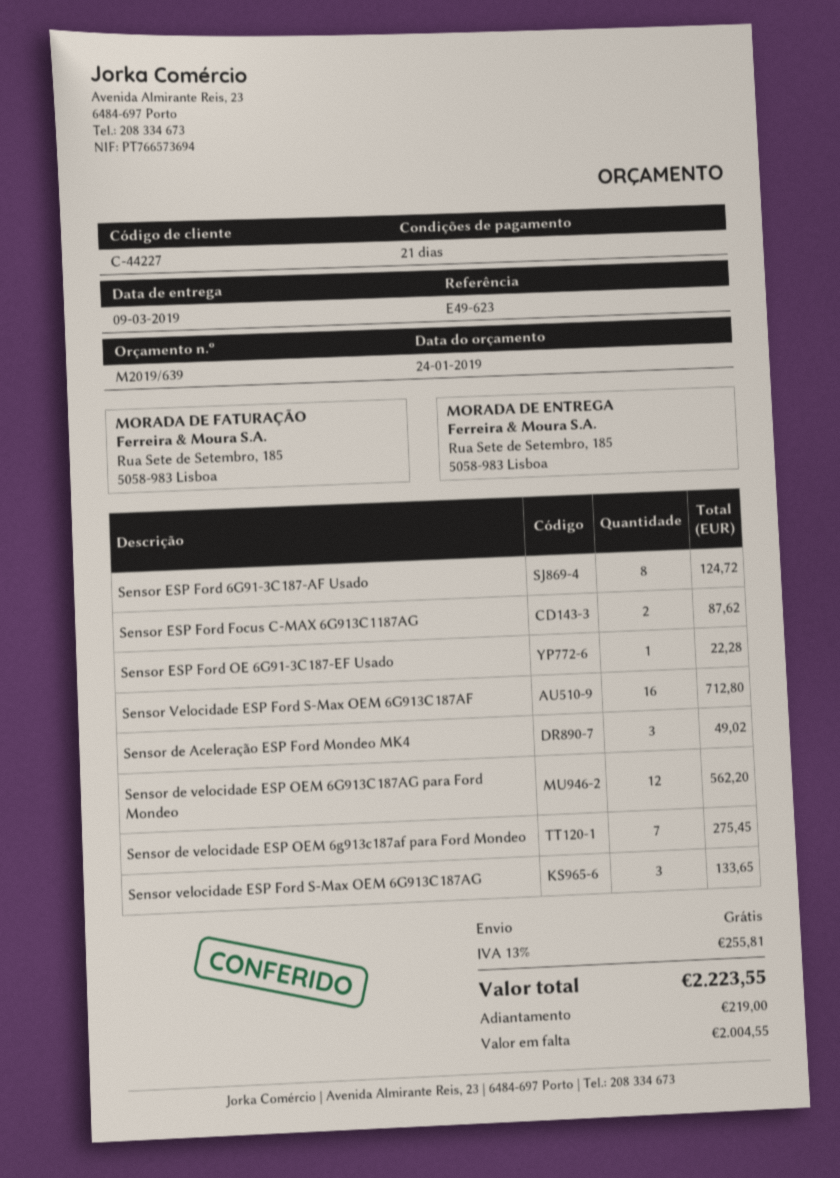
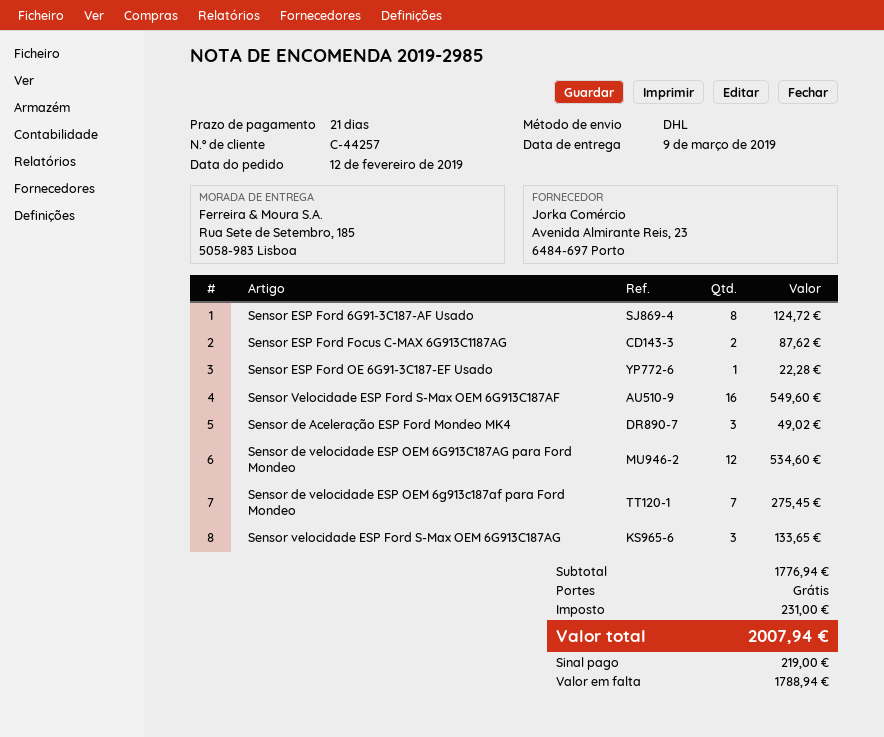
customer number: C-44227 -> C-44257
Sensor Velocidade ESP Ford S-Max OEM 6G913C187AF: 16 for 712.80 -> 16 for 549.60
Sensor de velocidade ESP OEM 6G913C187AG para Ford Mondeo: 12 for 562.20 -> 12 for 534.60
tax: 255.81 -> 231.00
total: 2223.55 -> 2007.94
balance: 2004.55 -> 1788.94

